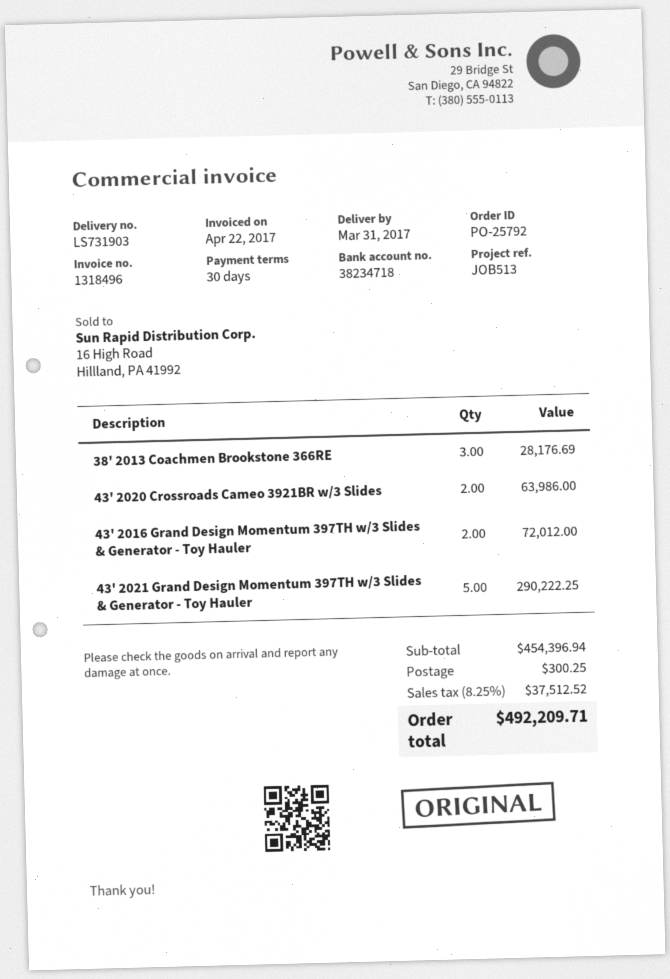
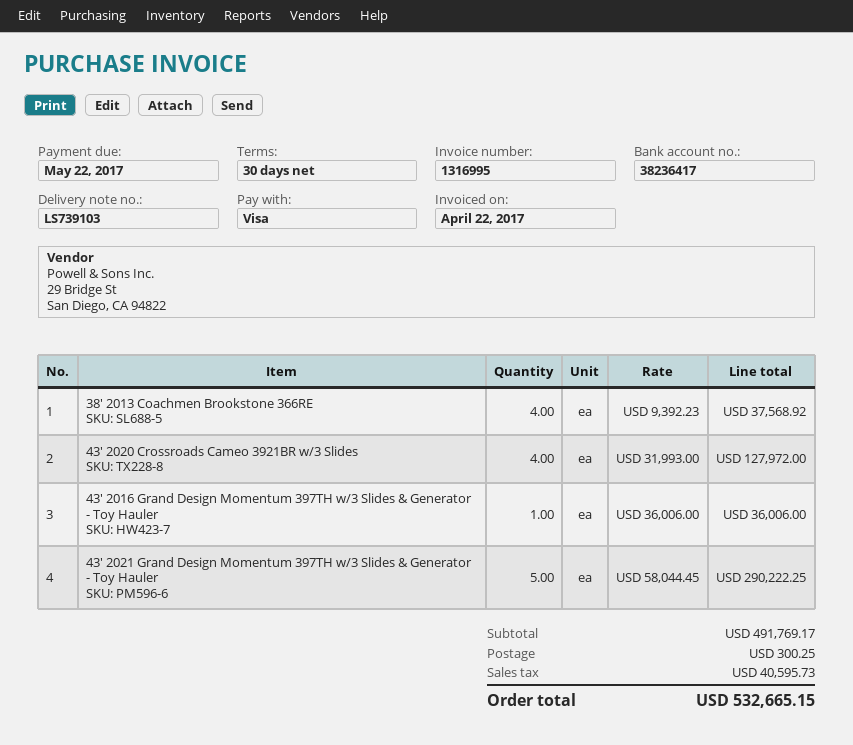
delivery note number: LS731903 -> LS739103
invoice number: 1318496 -> 1316995
bank account: 38234718 -> 38236417
38' 2013 Coachmen Brookstone 366RE: 3 for 28176.69 -> 4 for 37568.92
43' 2020 Crossroads Cameo 3921BR w/3 Slides: 2 for 63986.00 -> 4 for 127972.00
43' 2016 Grand Design Momentum 397TH w/3 Slides & Generator - Toy Hauler: 2 for 72012.00 -> 1 for 36006.00
subtotal: 454396.94 -> 491769.17
tax: 37512.52 -> 40595.73
total: 492209.71 -> 532665.15

